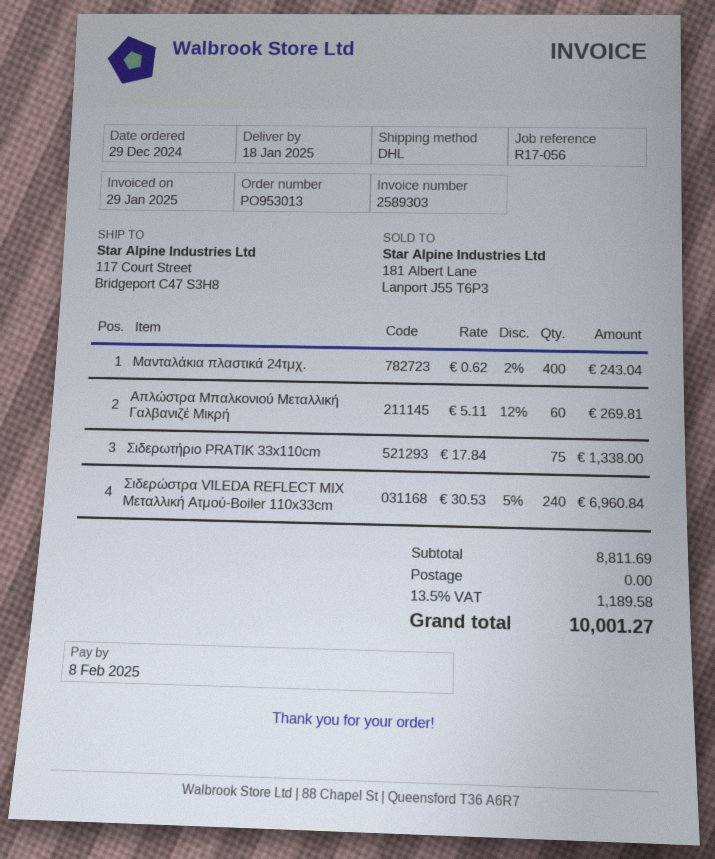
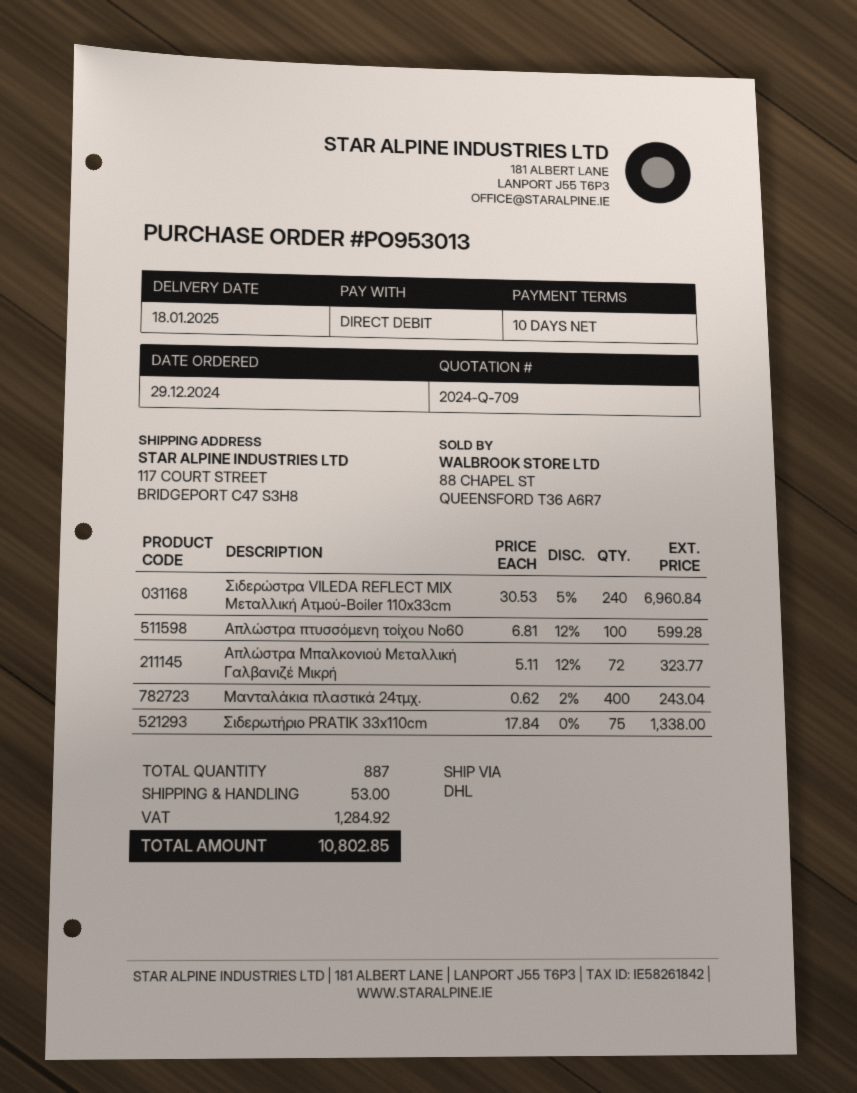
Απλώστρα Μπαλκονιού Μεταλλική Γαλβανιζέ Μικρή: 60 x 5.11 - 12% = 269.81 -> 72 x 5.11 - 12% = 323.77
Απλώστρα πτυσσόμενη τοίχου Νο60: none -> 100 x 6.81 - 12% = 599.28
shipping: 0.00 -> 53.00
tax: 1189.58 -> 1284.92
total: 10001.27 -> 10802.85

